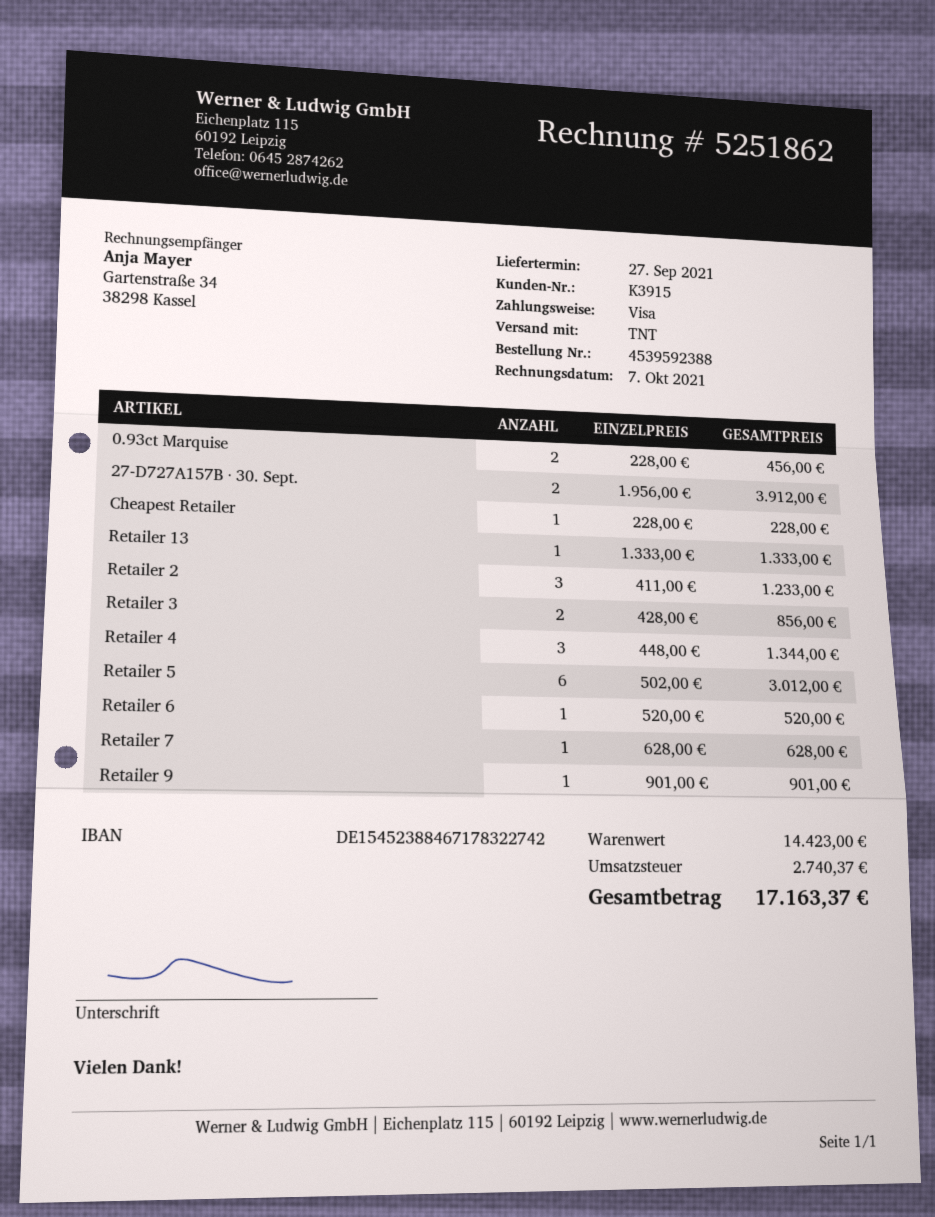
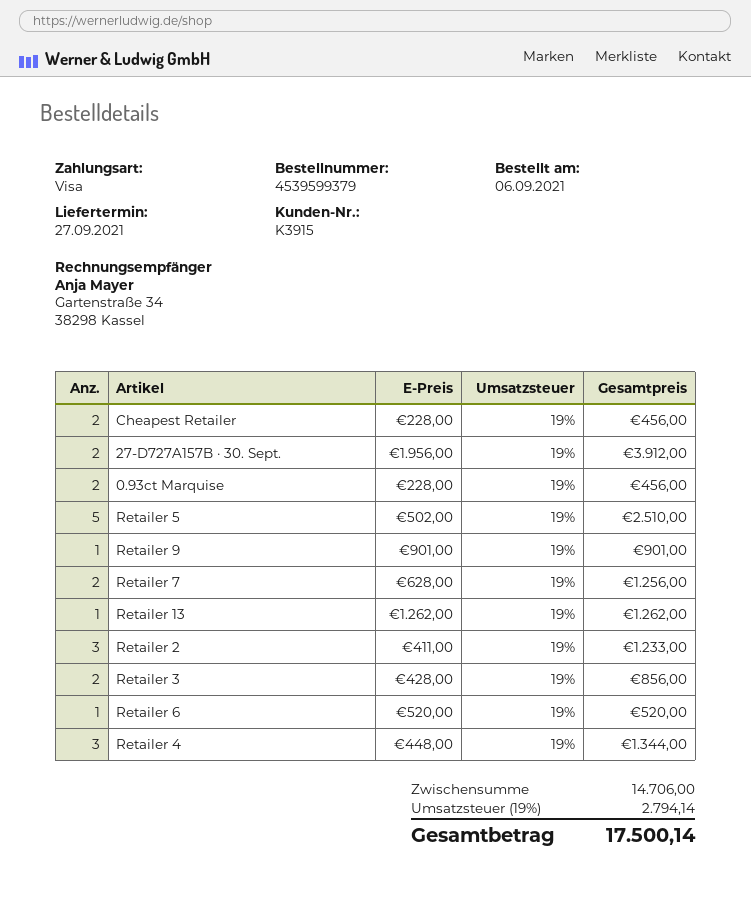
order number: 4539592388 -> 4539599379
Cheapest Retailer: 1 x 228.00 = 228.00 -> 2 x 228.00 = 456.00
Retailer 13: 1 x 1333.00 = 1333.00 -> 1 x 1262.00 = 1262.00
Retailer 5: 6 x 502.00 = 3012.00 -> 5 x 502.00 = 2510.00
Retailer 7: 1 x 628.00 = 628.00 -> 2 x 628.00 = 1256.00
subtotal: 14423.00 -> 14706.00
tax: 2740.37 -> 2794.14
total: 17163.37 -> 17500.14

